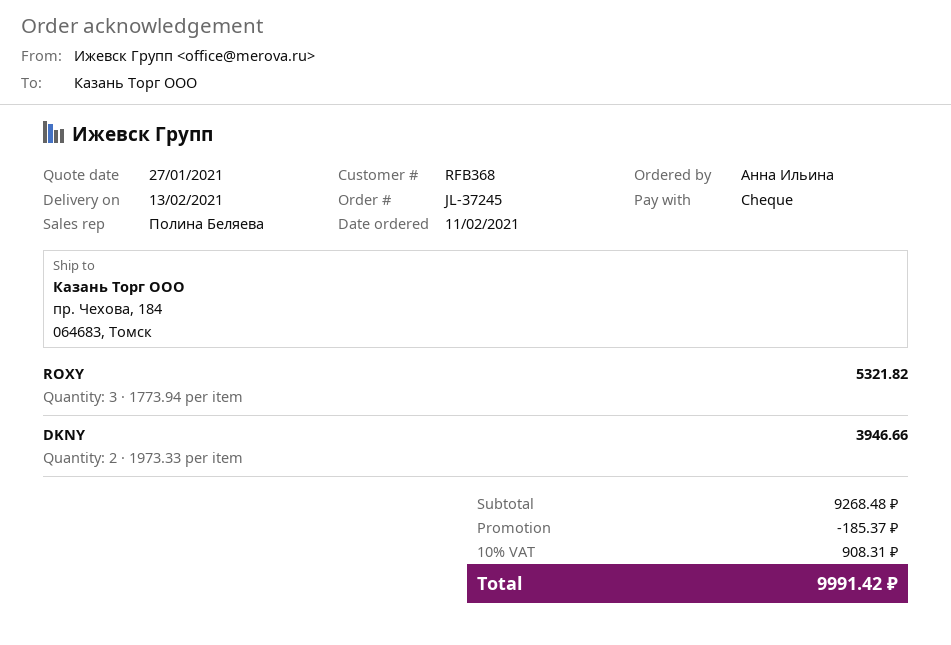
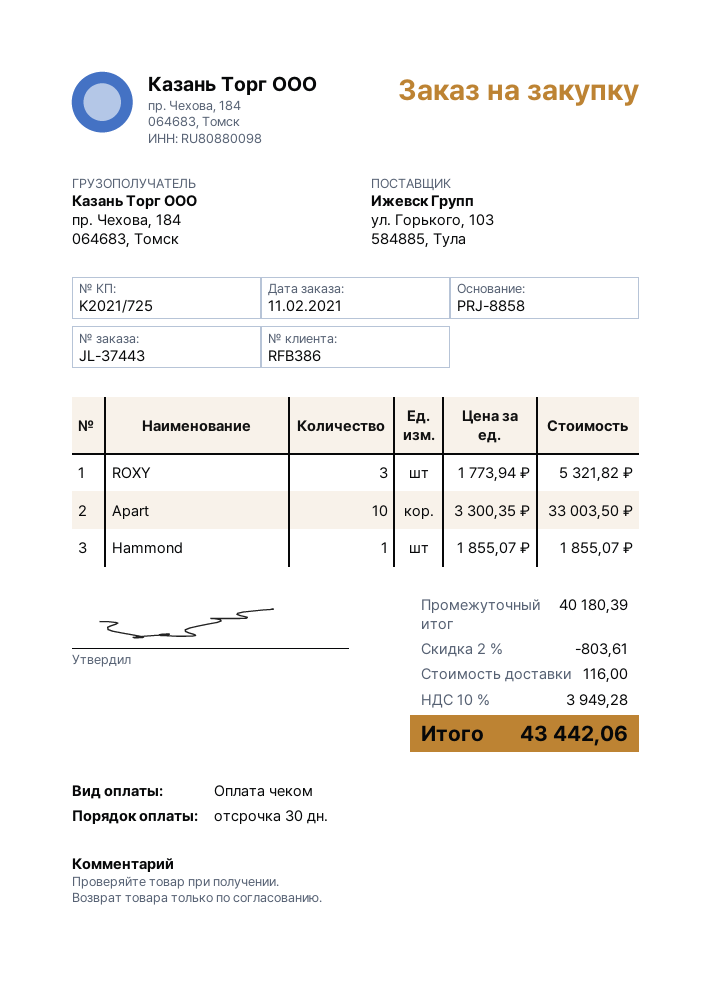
order number: JL-37245 -> JL-37443
customer number: RFB368 -> RFB386
DKNY: 2 x 1973.33 = 3946.66 -> none
Apart: none -> 10 x 3300.35 = 33003.50
Hammond: none -> 1 x 1855.07 = 1855.07
subtotal: 9268.48 -> 40180.39
discount: 185.37 -> 803.61
shipping: none -> 116.00
tax: 10% = 908.31 -> 10% = 3949.28
total: 9991.42 -> 43442.06

